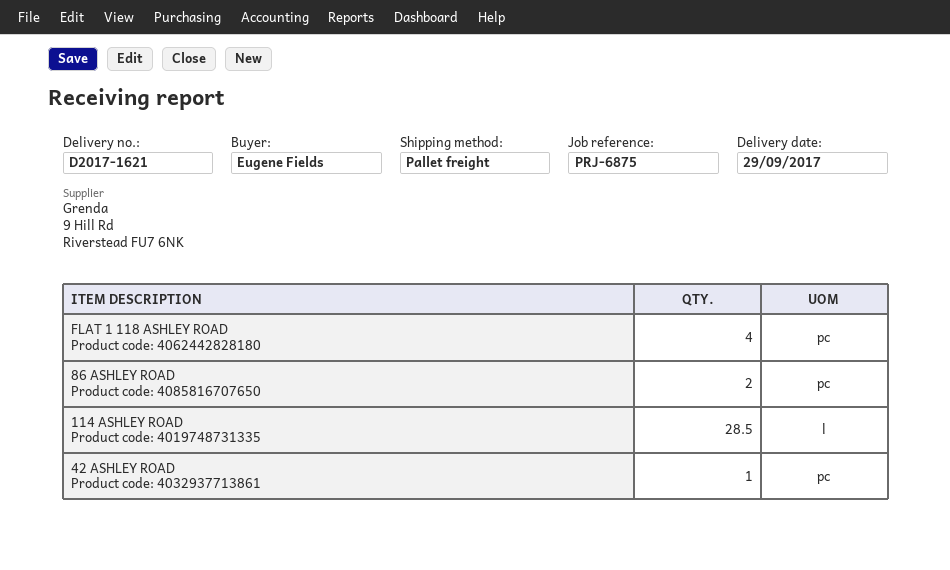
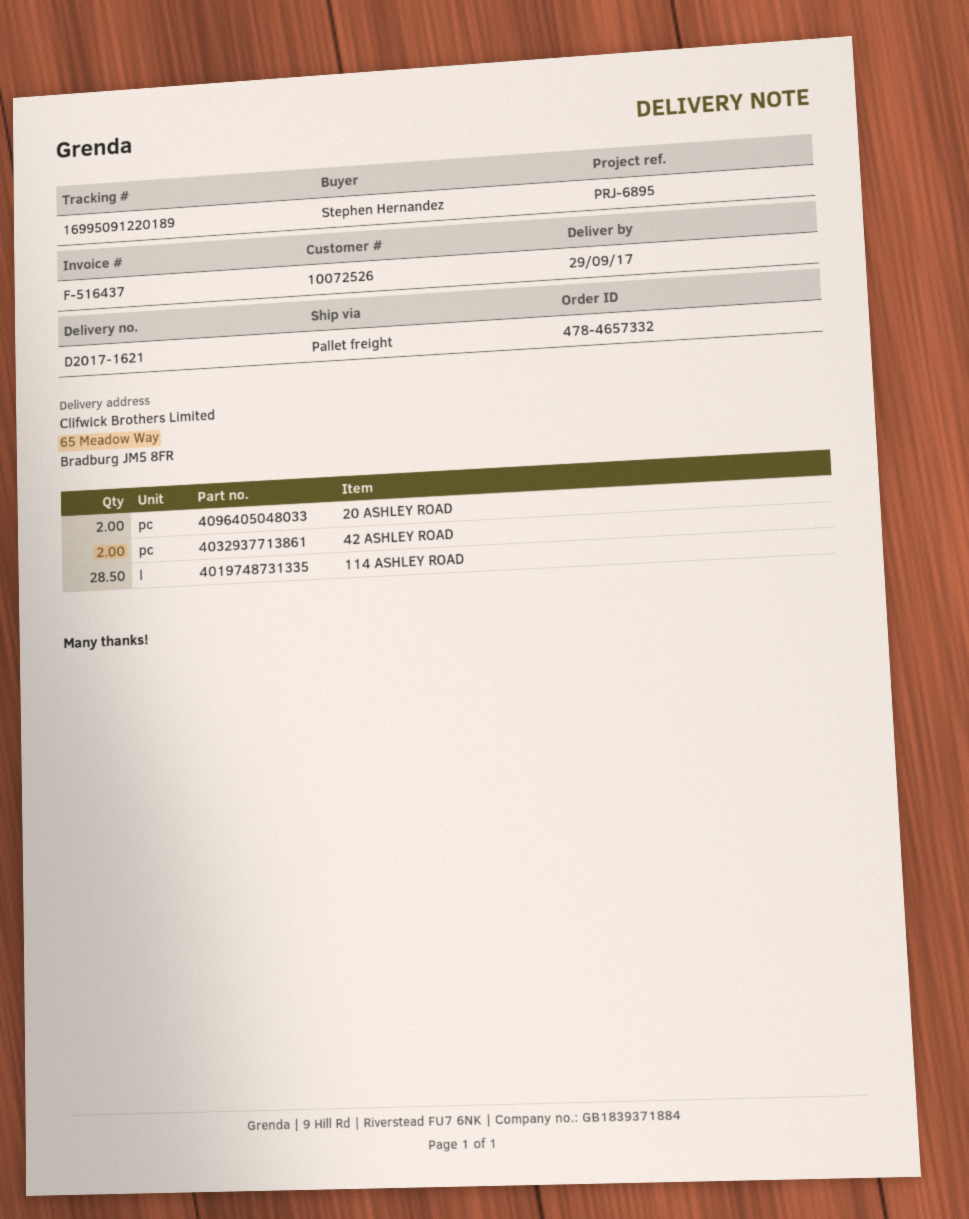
reference: PRJ-6875 -> PRJ-6895
ordered by: Eugene Fields -> Stephen Hernandez
FLAT 1 118 ASHLEY ROAD: 4 -> none
86 ASHLEY ROAD: 2 -> none
42 ASHLEY ROAD: 1 -> 2
20 ASHLEY ROAD: none -> 2

